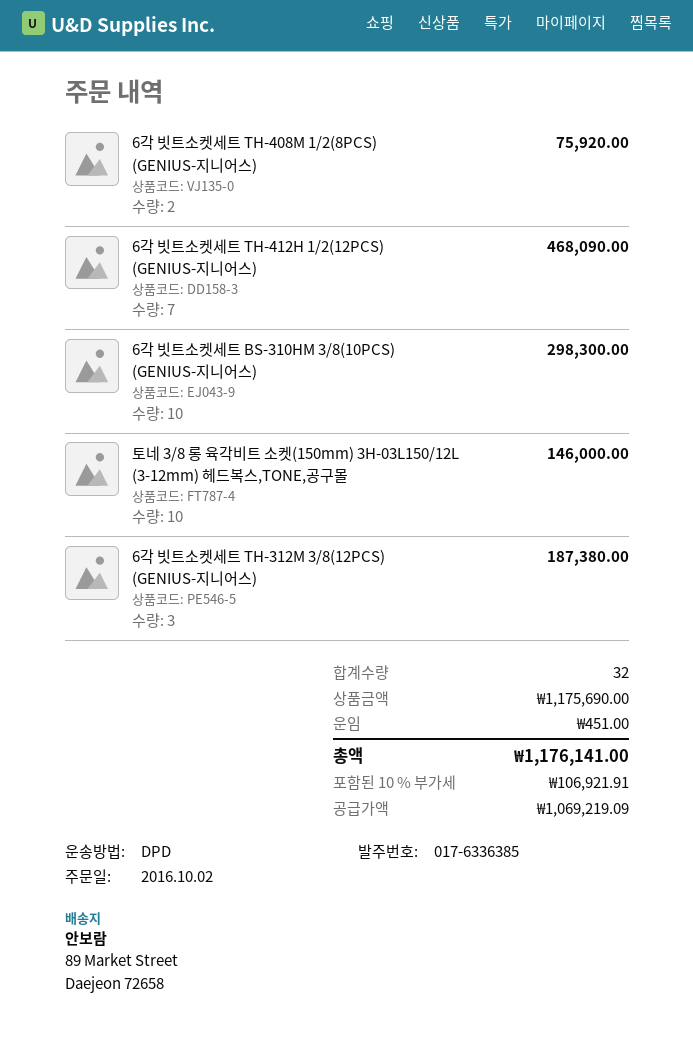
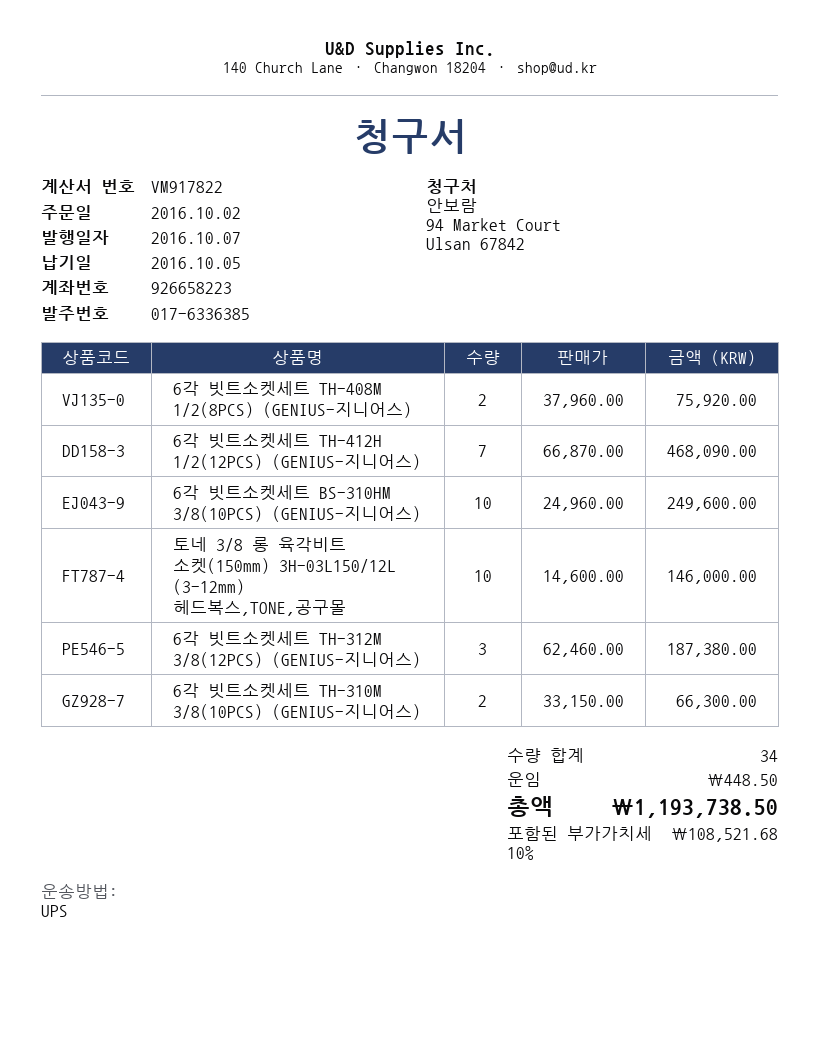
shipping method: DPD -> UPS
6각 빗트소켓세트 BS-310HM 3/8(10PCS) (GENIUS-지니어스): 10 for 298300.00 -> 10 for 249600.00
6각 빗트소켓세트 TH-310M 3/8(10PCS) (GENIUS-지니어스): none -> 2 for 66300.00
total quantity: 32 -> 34
shipping: 451.00 -> 448.50
tax: 10% = 106921.91 -> 10% = 108521.68
total: 1176141.00 -> 1193738.50

